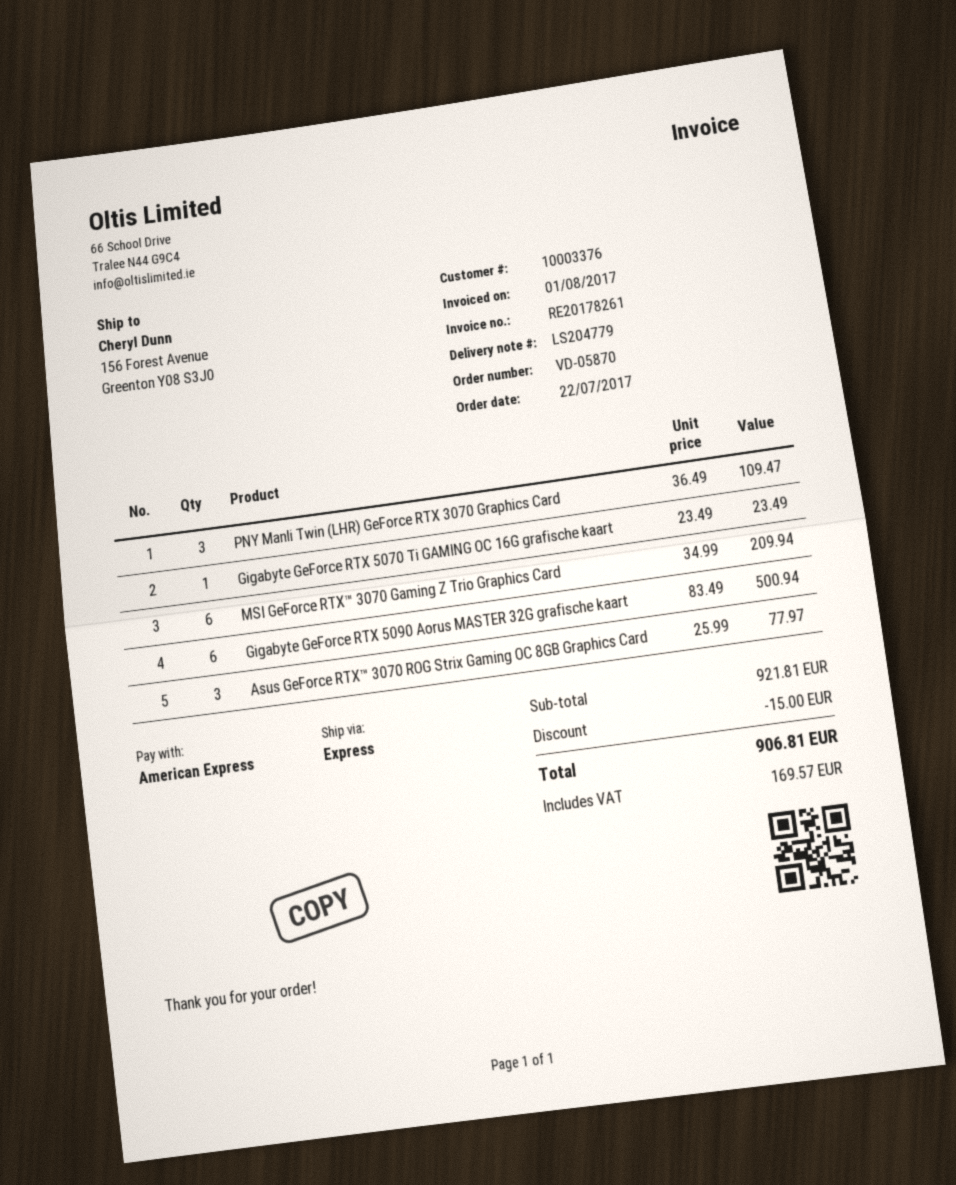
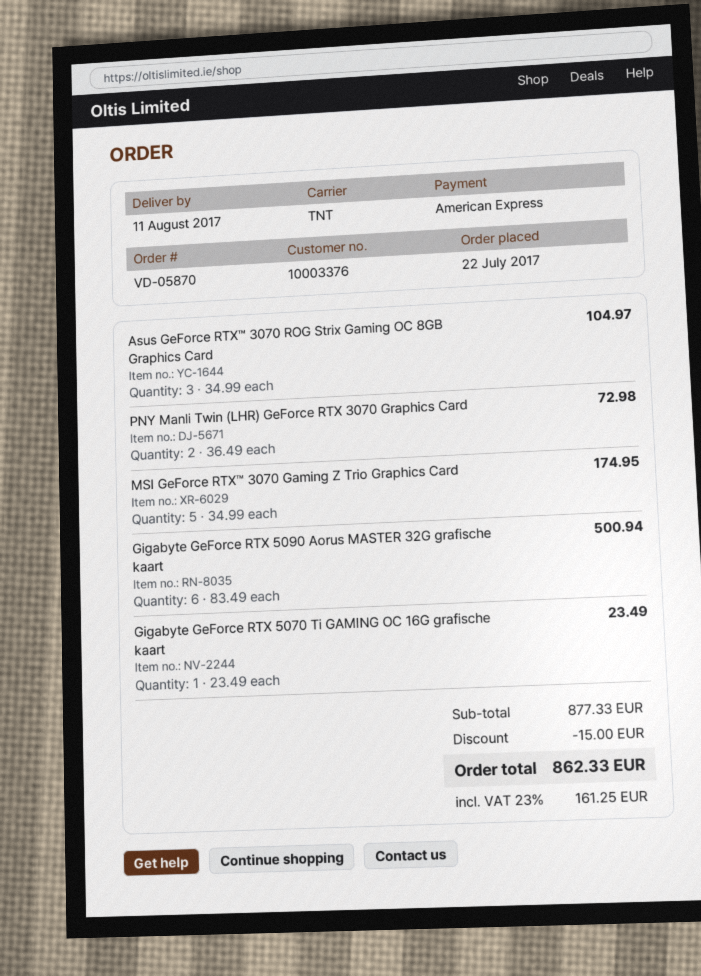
shipping method: express -> TNT
PNY Manli Twin (LHR) GeForce RTX 3070 Graphics Card: 3 x 36.49 = 109.47 -> 2 x 36.49 = 72.98
MSI GeForce RTX™ 3070 Gaming Z Trio Graphics Card: 6 x 34.99 = 209.94 -> 5 x 34.99 = 174.95
Asus GeForce RTX™ 3070 ROG Strix Gaming OC 8GB Graphics Card: 3 x 25.99 = 77.97 -> 3 x 34.99 = 104.97
subtotal: 921.81 -> 877.33
tax: 169.57 -> 161.25
total: 906.81 -> 862.33

